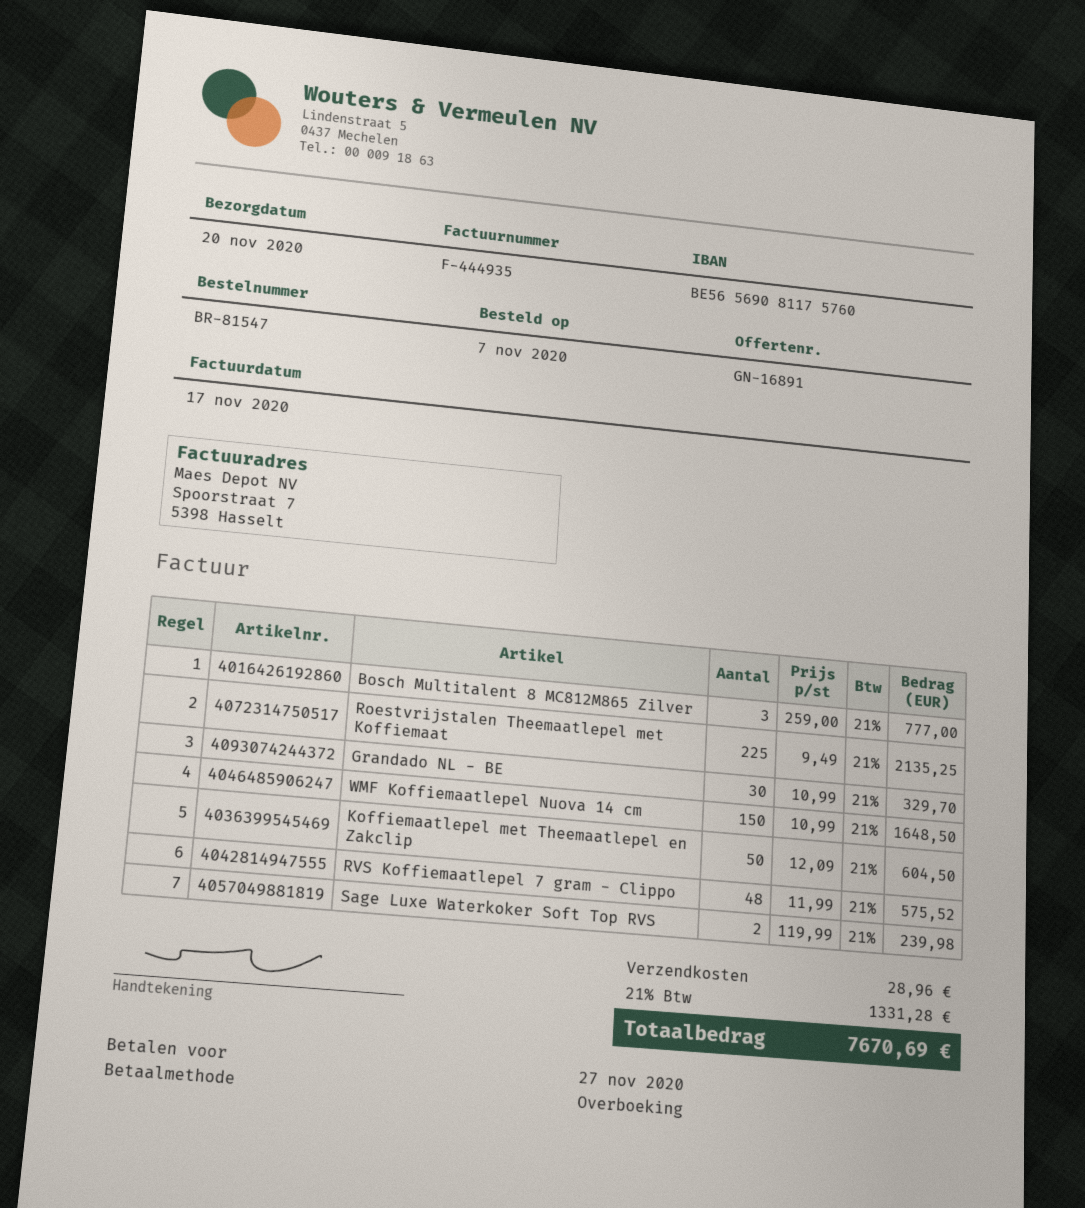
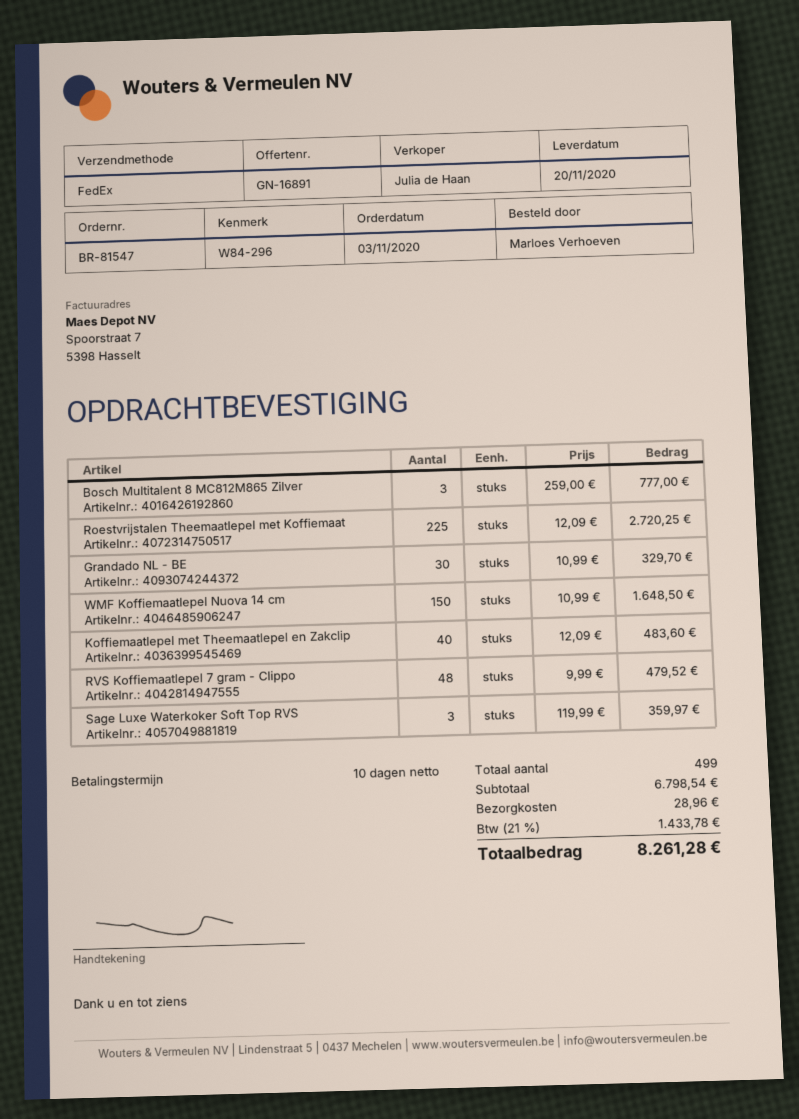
order date: 2020-11-07 -> 2020-11-03
Roestvrijstalen Theemaatlepel met Koffiemaat: 225 x 9.49 = 2135.25 -> 225 x 12.09 = 2720.25
Koffiemaatlepel met Theemaatlepel en Zakclip: 50 x 12.09 = 604.50 -> 40 x 12.09 = 483.60
RVS Koffiemaatlepel 7 gram - Clippo: 48 x 11.99 = 575.52 -> 48 x 9.99 = 479.52
Sage Luxe Waterkoker Soft Top RVS: 2 x 119.99 = 239.98 -> 3 x 119.99 = 359.97
tax: 21% = 1331.28 -> 21% = 1433.78
total: 7670.69 -> 8261.28

